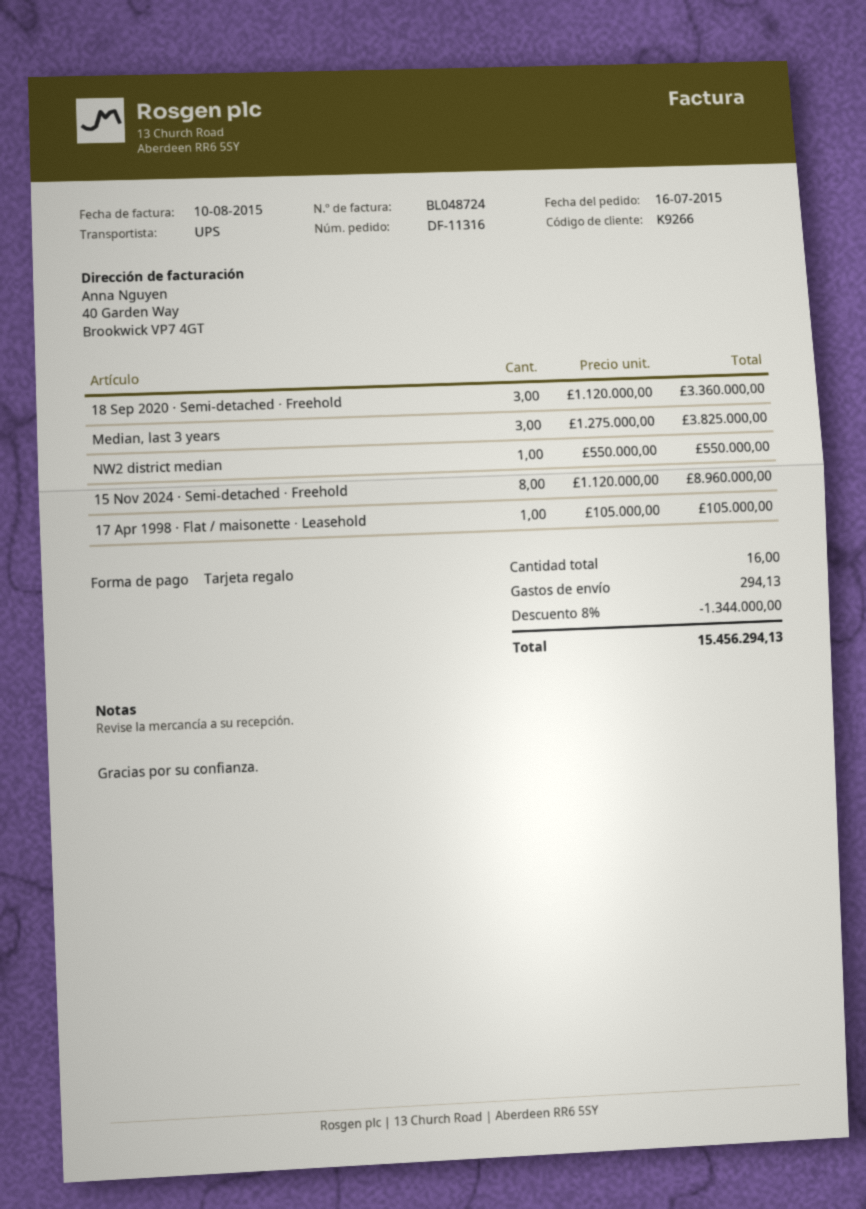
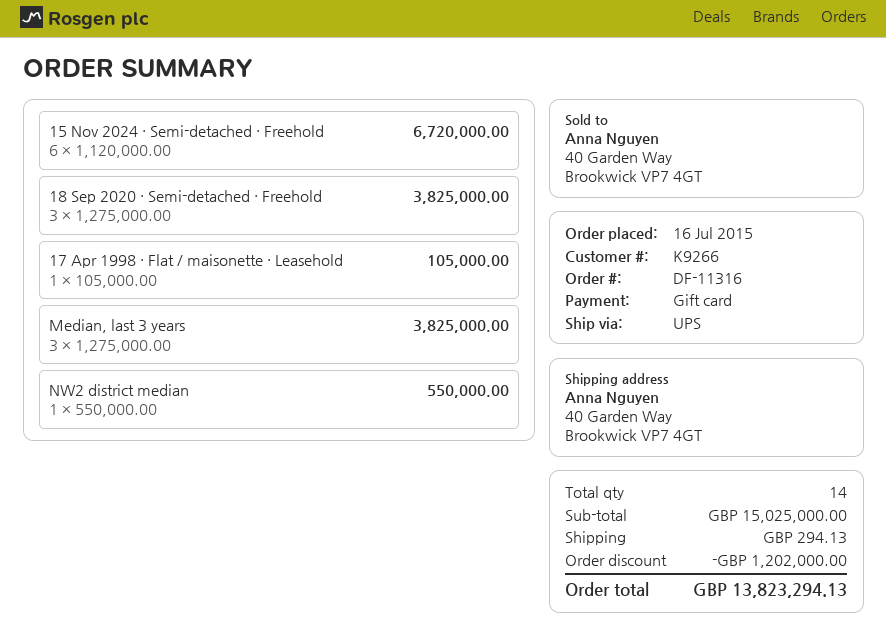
18 Sep 2020 · Semi-detached · Freehold: 3 x 1120000.00 = 3360000.00 -> 3 x 1275000.00 = 3825000.00
15 Nov 2024 · Semi-detached · Freehold: 8 x 1120000.00 = 8960000.00 -> 6 x 1120000.00 = 6720000.00
total quantity: 16 -> 14
discount: 1344000.00 -> 1202000.00
total: 15456294.13 -> 13823294.13

